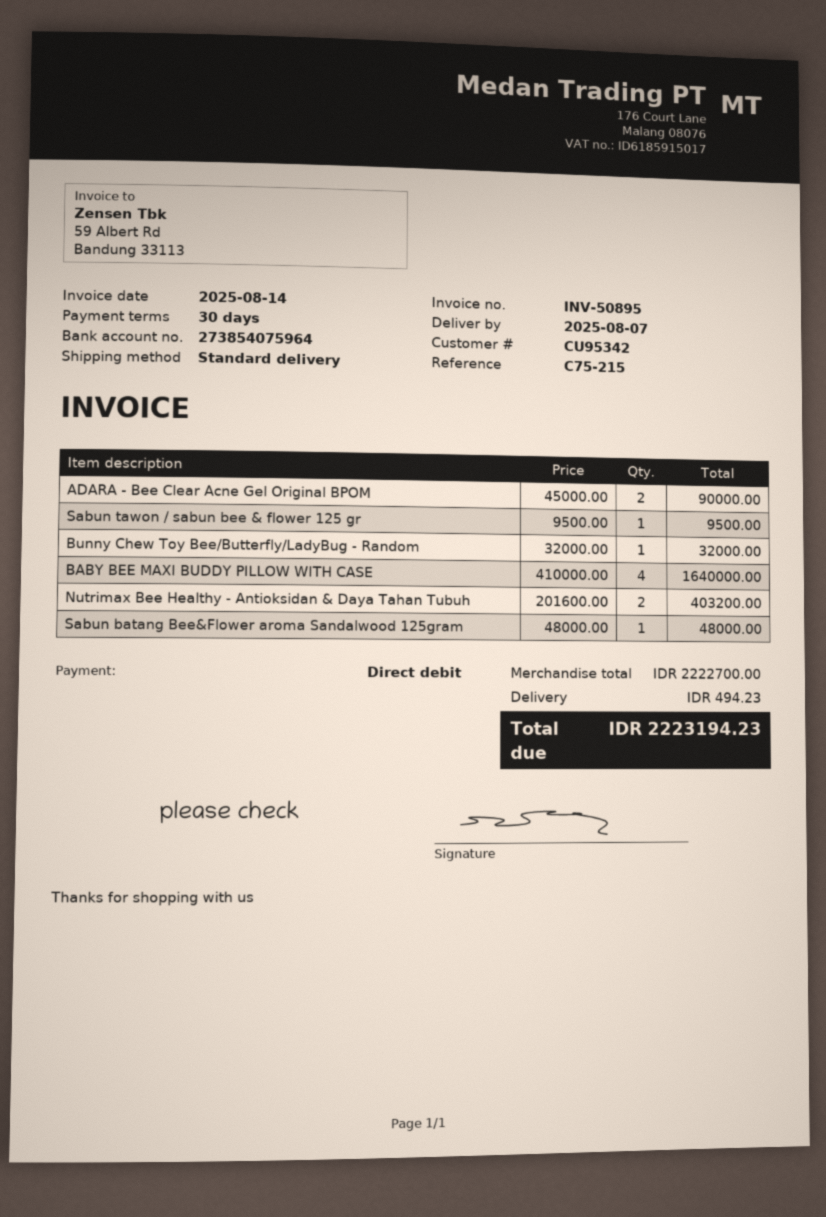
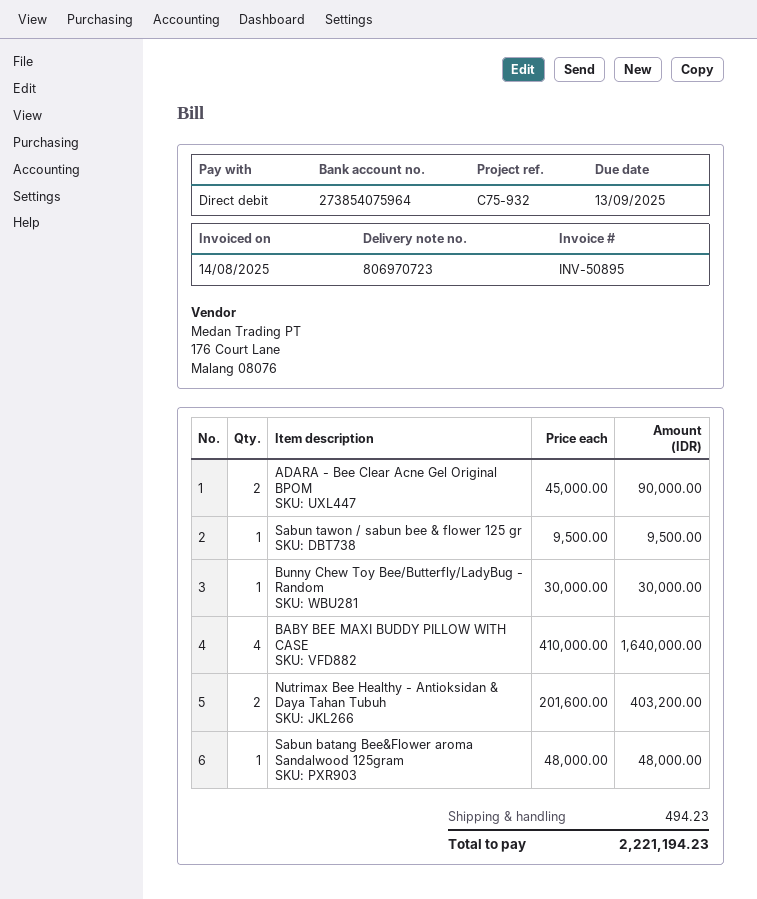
reference: C75-215 -> C75-932
Bunny Chew Toy Bee/Butterfly/LadyBug - Random: 1 x 32000.00 = 32000.00 -> 1 x 30000.00 = 30000.00
total: 2223194.23 -> 2221194.23

